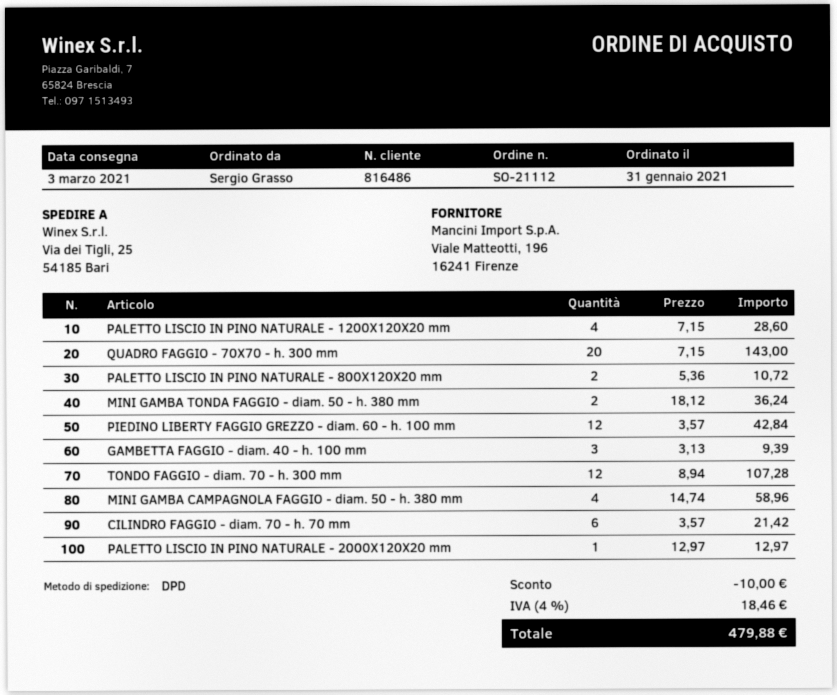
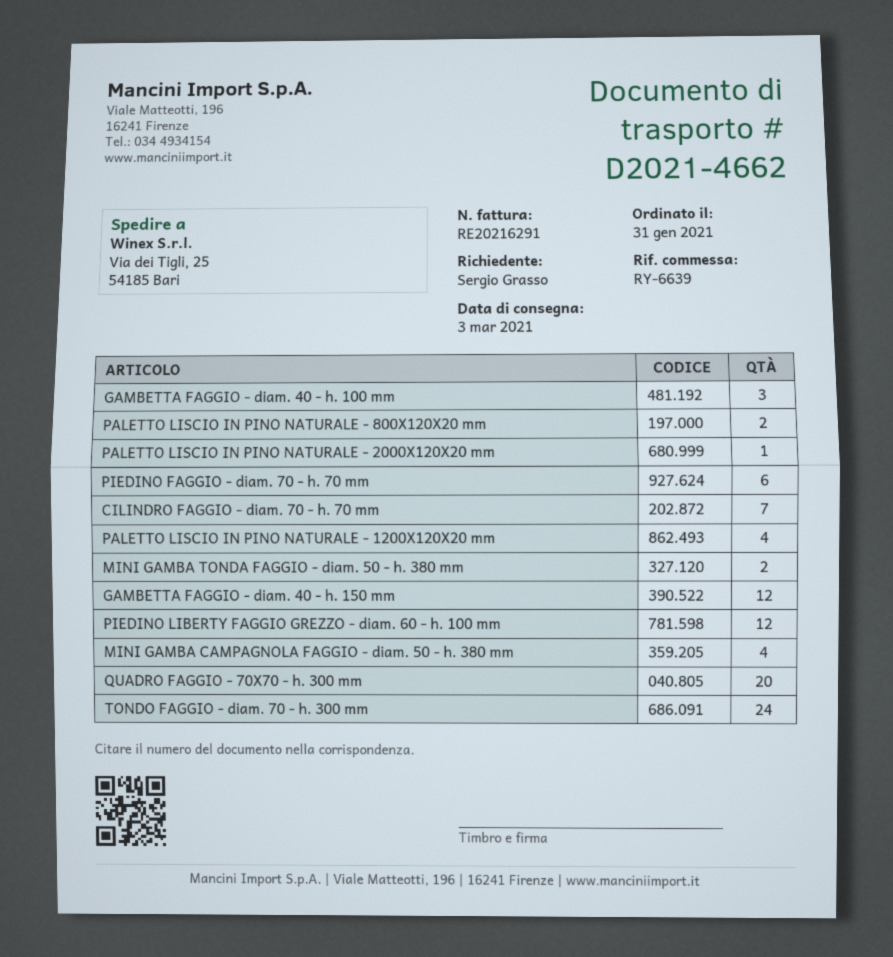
TONDO FAGGIO - diam. 70 - h. 300 mm: 12 -> 24
CILINDRO FAGGIO - diam. 70 - h. 70 mm: 6 -> 7
PIEDINO FAGGIO - diam. 70 - h. 70 mm: none -> 6
GAMBETTA FAGGIO - diam. 40 - h. 150 mm: none -> 12

